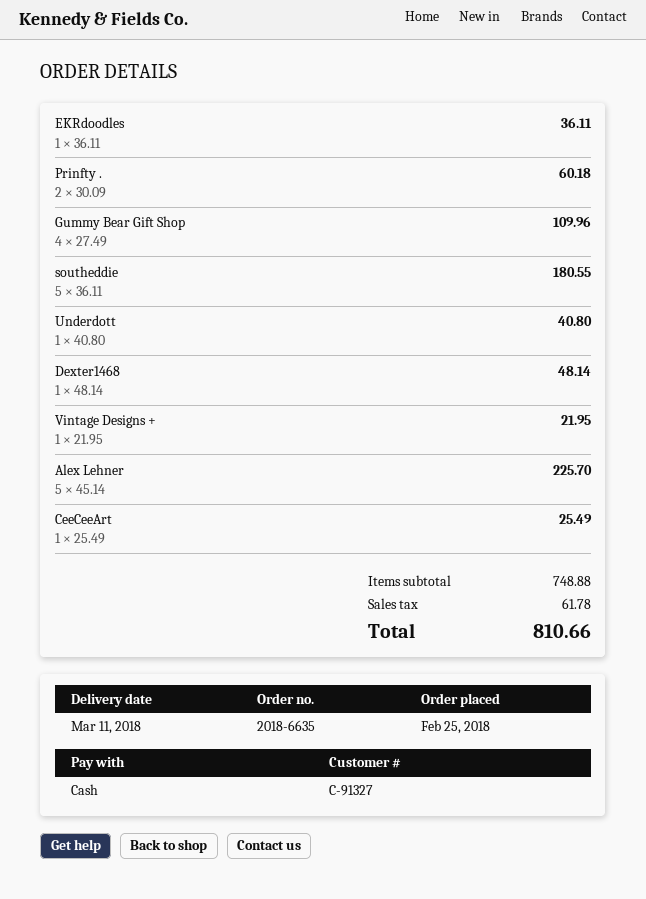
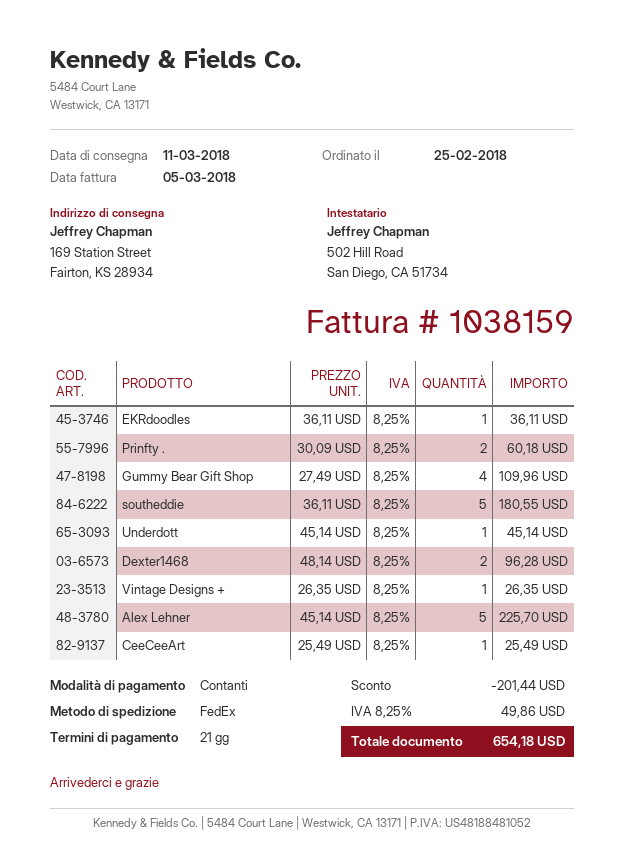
Underdott: 1 x 40.80 = 40.80 -> 1 x 45.14 = 45.14
Dexter1468: 1 x 48.14 = 48.14 -> 2 x 48.14 = 96.28
Vintage Designs +: 1 x 21.95 = 21.95 -> 1 x 26.35 = 26.35
discount: none -> 201.44
tax: 61.78 -> 49.86
total: 810.66 -> 654.18

